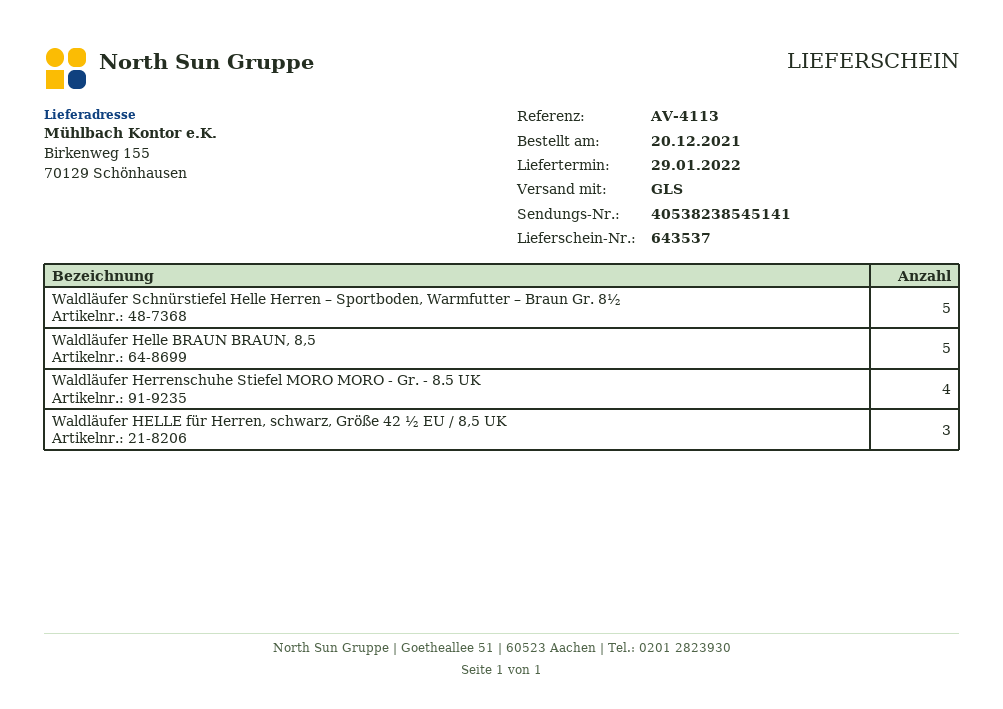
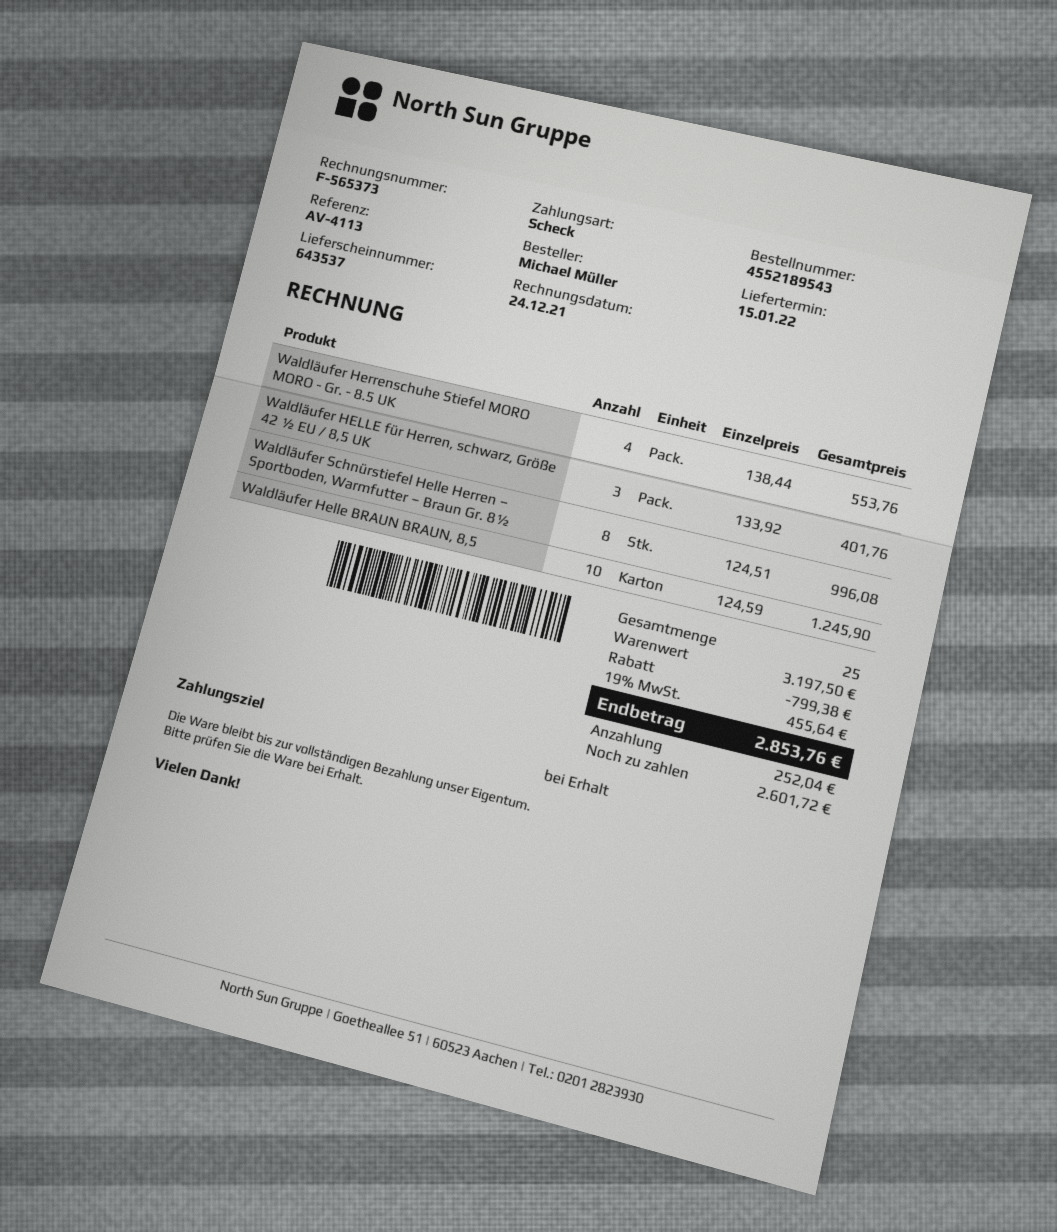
delivery date: 2022-01-29 -> 2022-01-15
Waldläufer Schnürstiefel Helle Herren – Sportboden, Warmfutter – Braun Gr. 8½: 5 -> 8
Waldläufer Helle BRAUN BRAUN, 8,5: 5 -> 10

